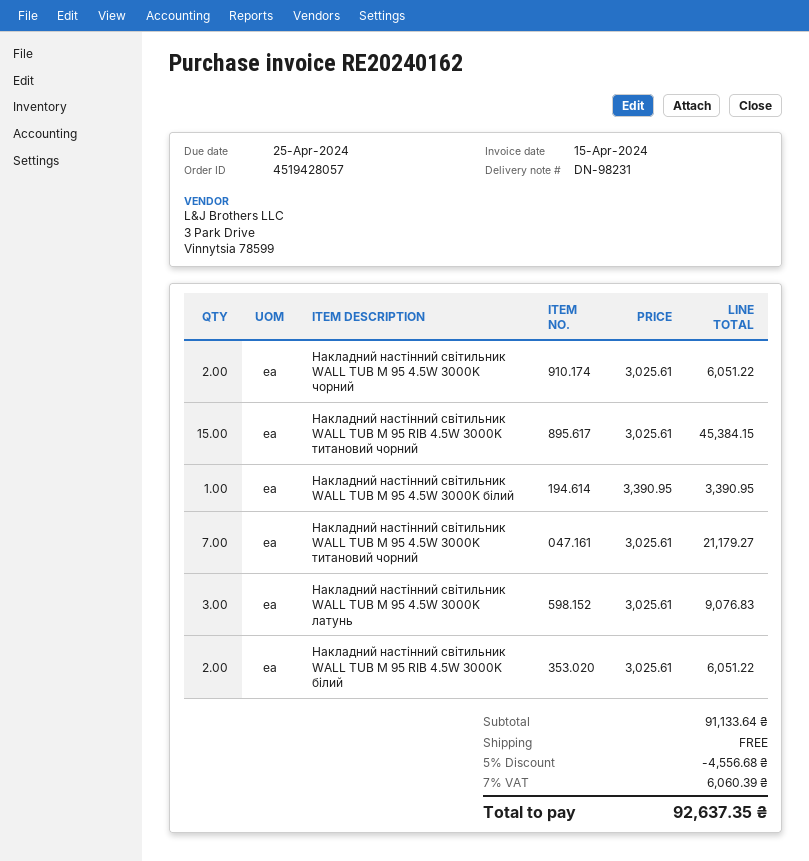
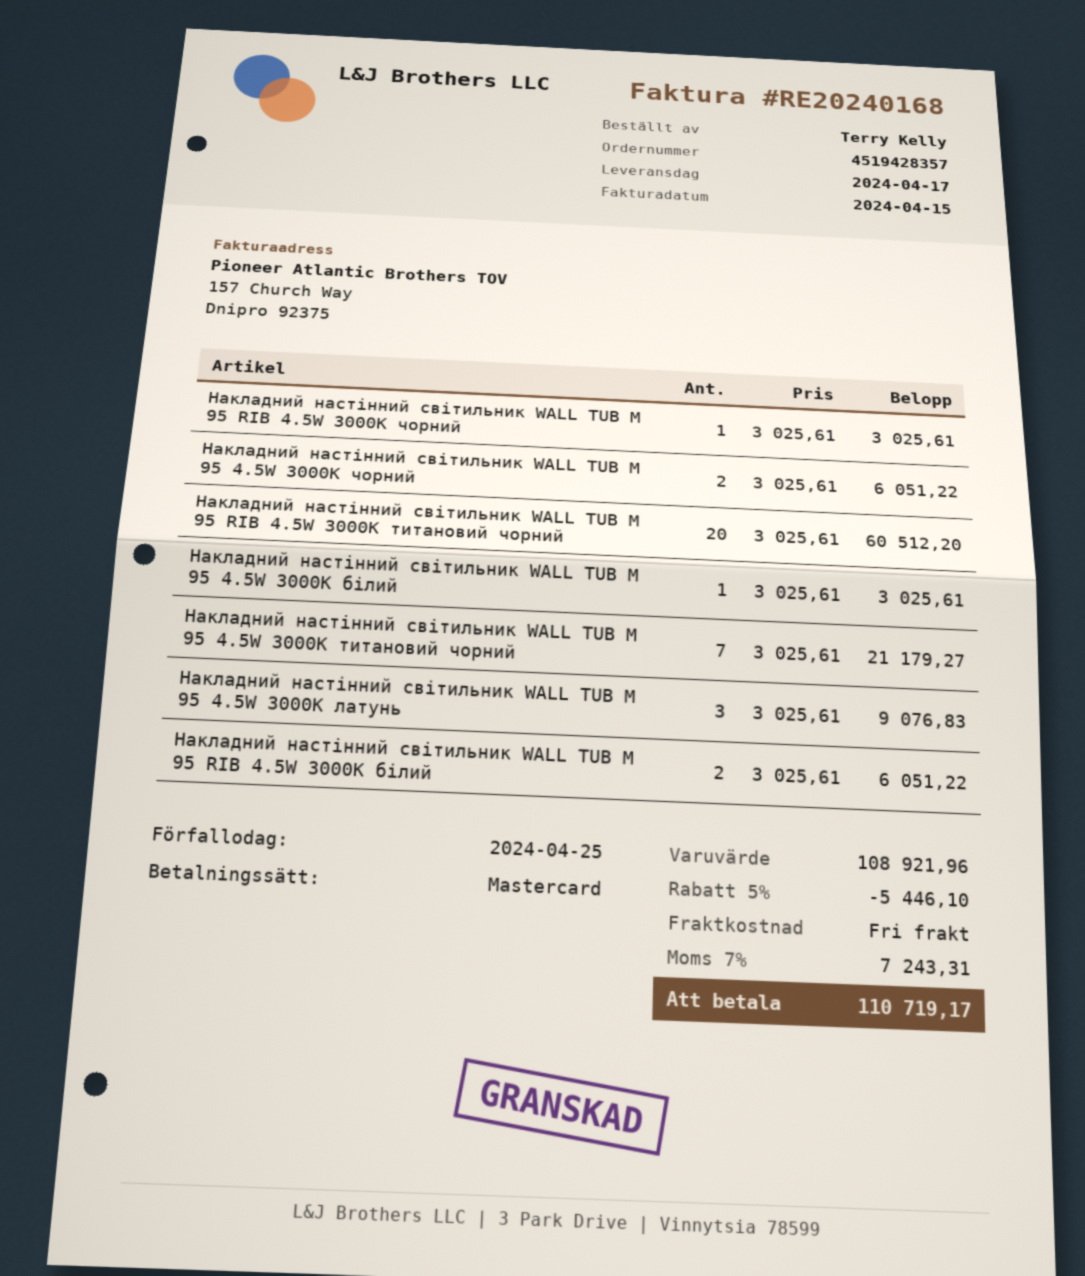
order number: 4519428057 -> 4519428357
invoice number: RE20240162 -> RE20240168
Накладний настінний світильник WALL TUB M 95 RIB 4.5W 3000K титановий чорний: 15 x 3025.61 = 45384.15 -> 20 x 3025.61 = 60512.20
Накладний настінний світильник WALL TUB M 95 4.5W 3000K білий: 1 x 3390.95 = 3390.95 -> 1 x 3025.61 = 3025.61
Накладний настінний світильник WALL TUB M 95 RIB 4.5W 3000K чорний: none -> 1 x 3025.61 = 3025.61
subtotal: 91133.64 -> 108921.96
discount: 5% = 4556.68 -> 5% = 5446.10
tax: 7% = 6060.39 -> 7% = 7243.31
total: 92637.35 -> 110719.17

